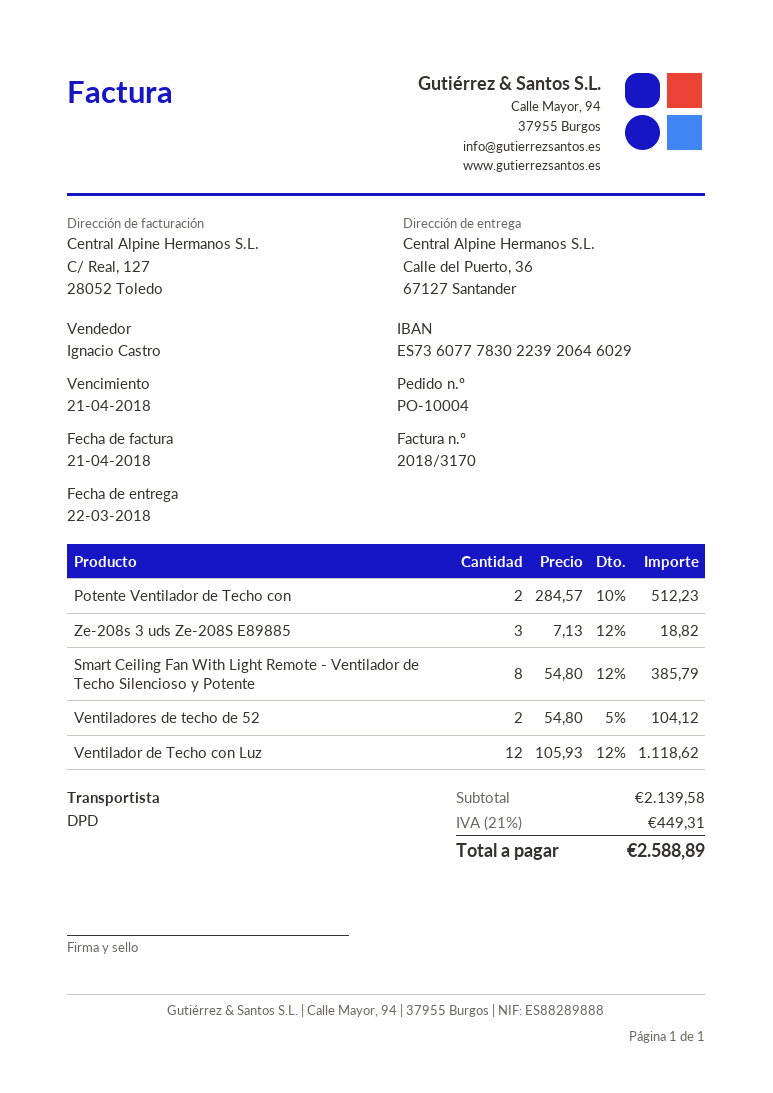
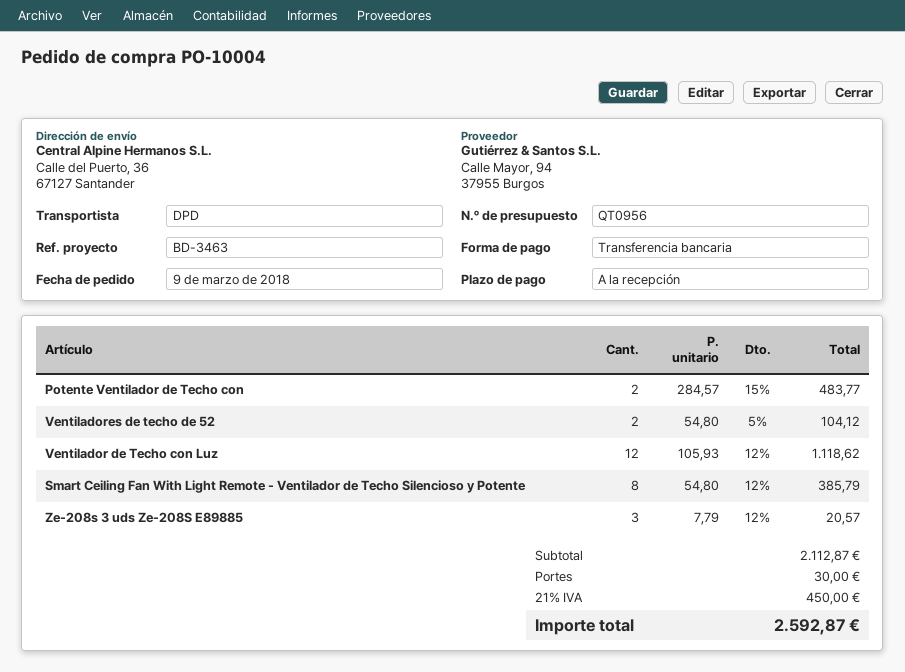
Potente Ventilador de Techo con: 2 x 284.57 - 10% = 512.23 -> 2 x 284.57 - 15% = 483.77
Ze-208s 3 uds Ze-208S E89885: 3 x 7.13 - 12% = 18.82 -> 3 x 7.79 - 12% = 20.57
subtotal: 2139.58 -> 2112.87
shipping: none -> 30.00
tax: 21% = 449.31 -> 21% = 450.00
total: 2588.89 -> 2592.87

